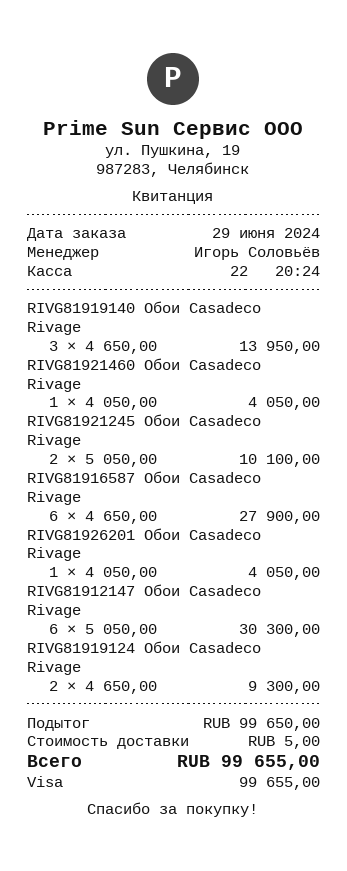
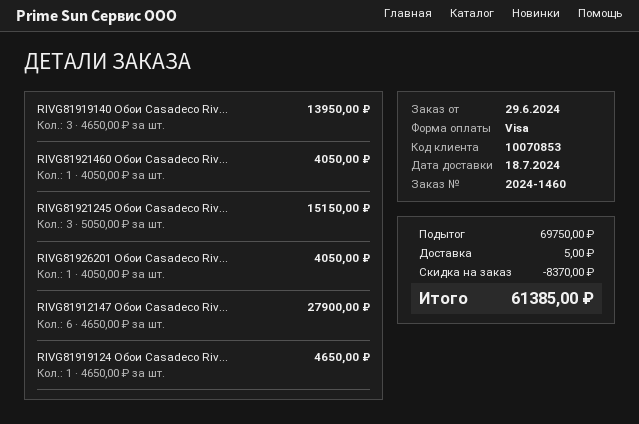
RIVG81921245 Обои Casadeco Rivage: 2 x 5050.00 = 10100.00 -> 3 x 5050.00 = 15150.00
RIVG81916587 Обои Casadeco Rivage: 6 x 4650.00 = 27900.00 -> none
RIVG81912147 Обои Casadeco Rivage: 6 x 5050.00 = 30300.00 -> 6 x 4650.00 = 27900.00
RIVG81919124 Обои Casadeco Rivage: 2 x 4650.00 = 9300.00 -> 1 x 4650.00 = 4650.00
subtotal: 99650.00 -> 69750.00
discount: none -> 8370.00
total: 99655.00 -> 61385.00

